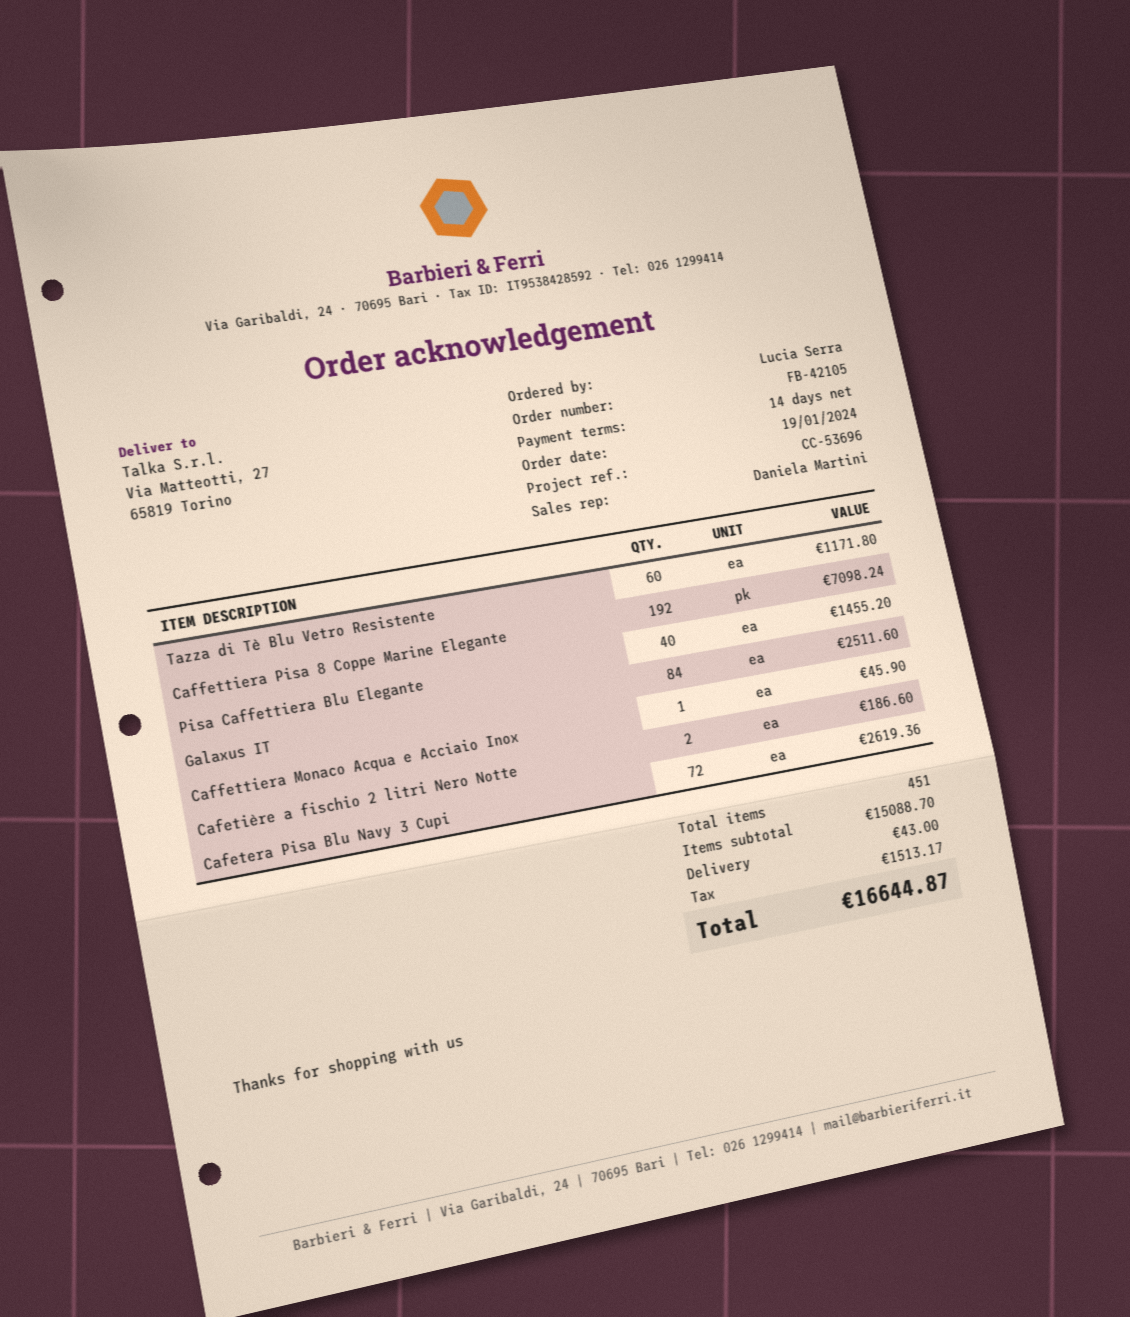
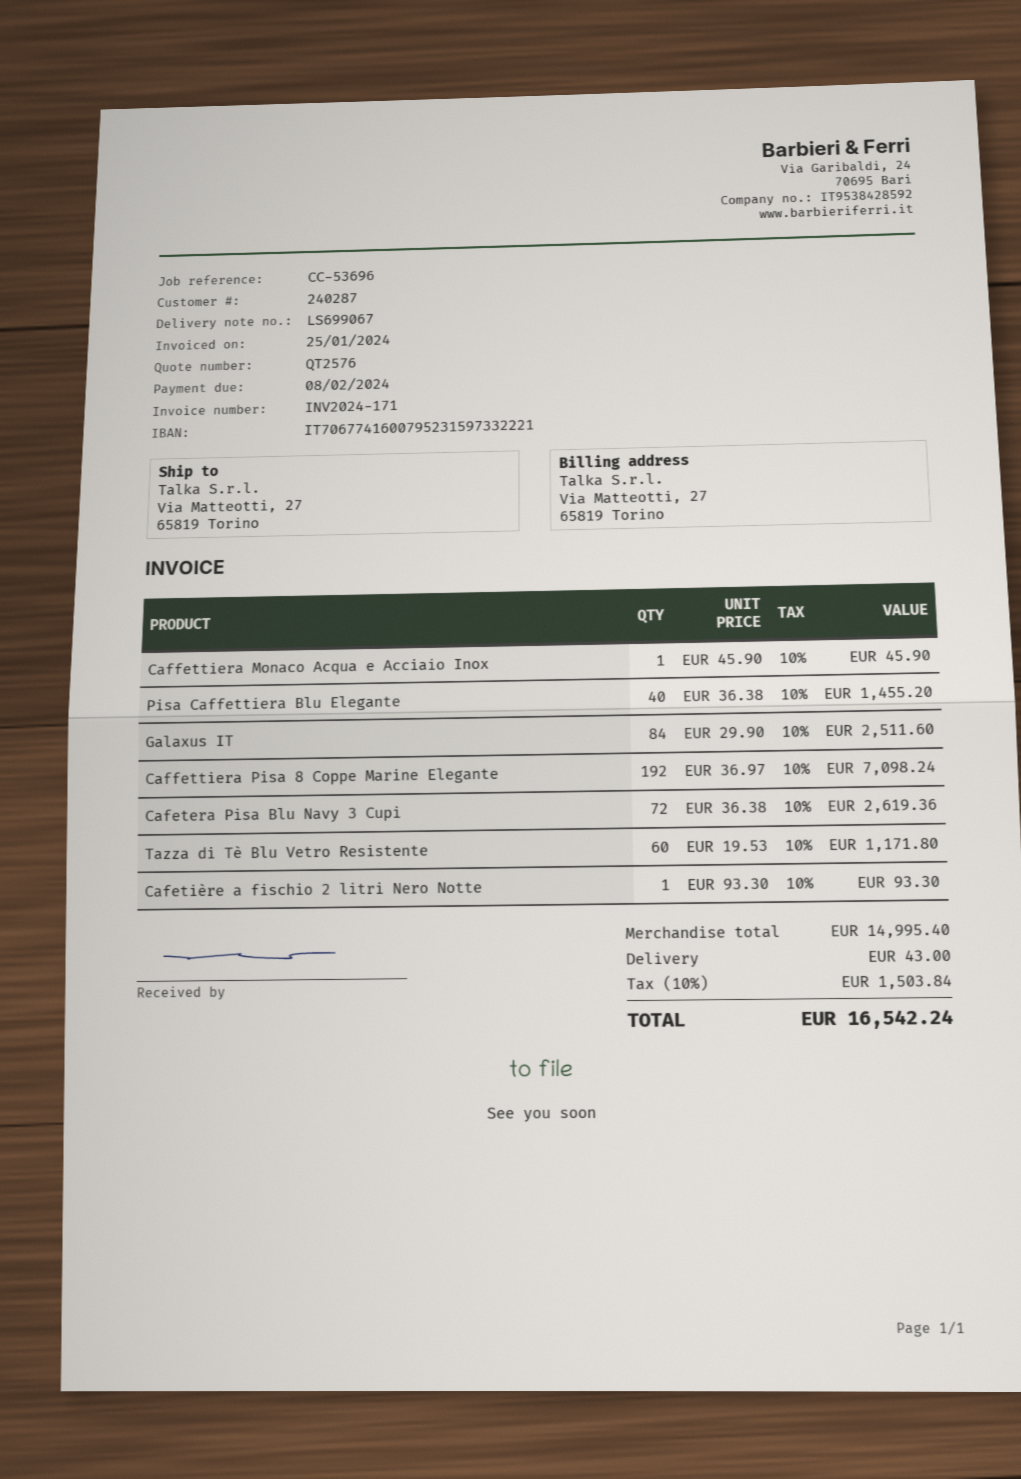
Cafetière a fischio 2 litri Nero Notte: 2 for 186.60 -> 1 for 93.30
subtotal: 15088.70 -> 14995.40
tax: 1513.17 -> 1503.84
total: 16644.87 -> 16542.24

